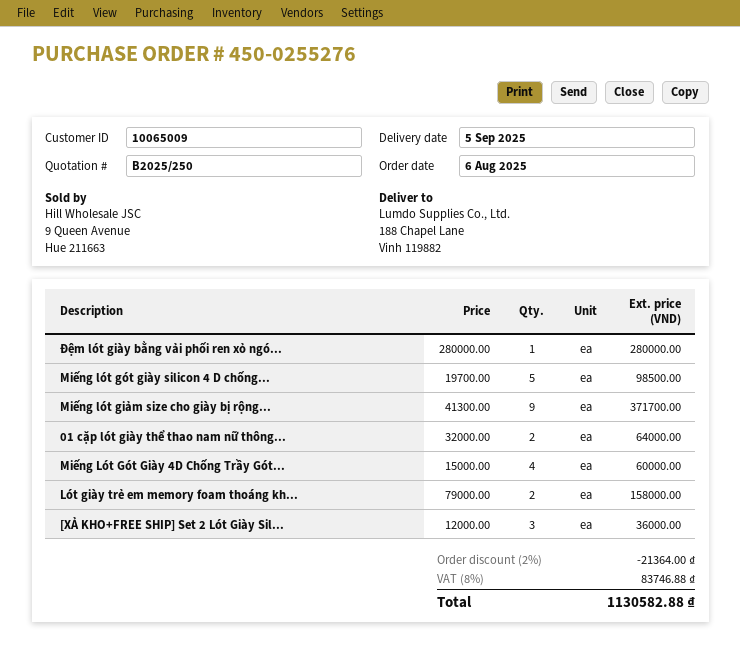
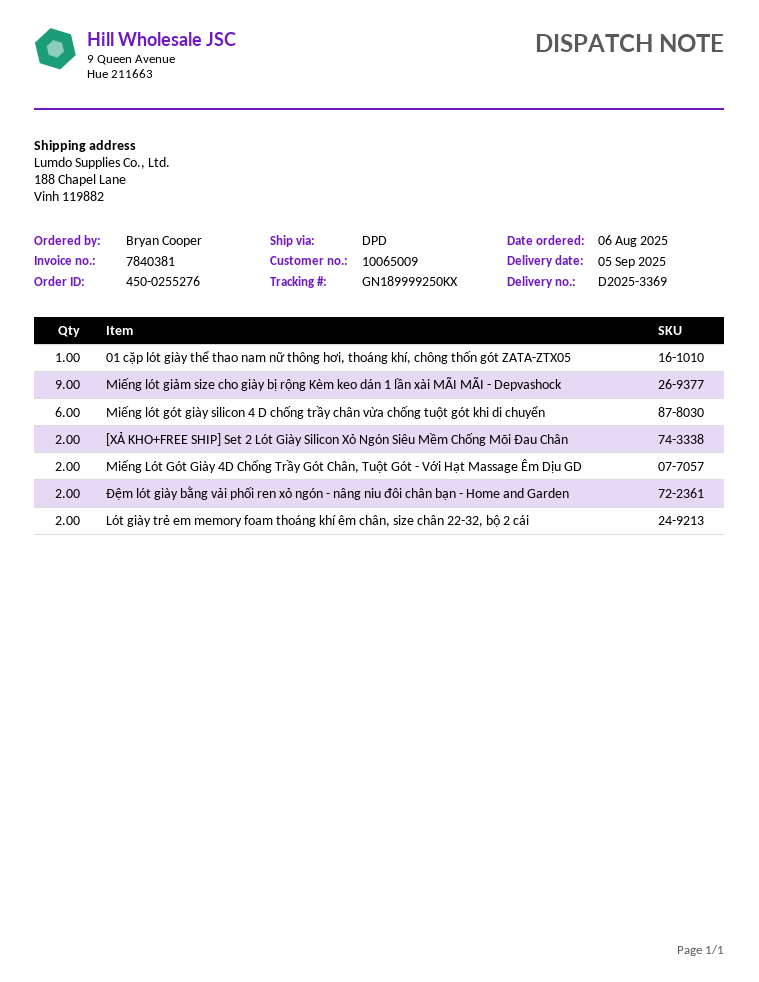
Đệm lót giày bằng vải phối ren xỏ ngó...: 1 -> 2
Miếng lót gót giày silicon 4 D chống...: 5 -> 6
01 cặp lót giày thể thao nam nữ thông...: 2 -> 1
Miếng Lót Gót Giày 4D Chống Trầy Gót...: 4 -> 2
[XẢ KHO+FREE SHIP] Set 2 Lót Giày Sil...: 3 -> 2

